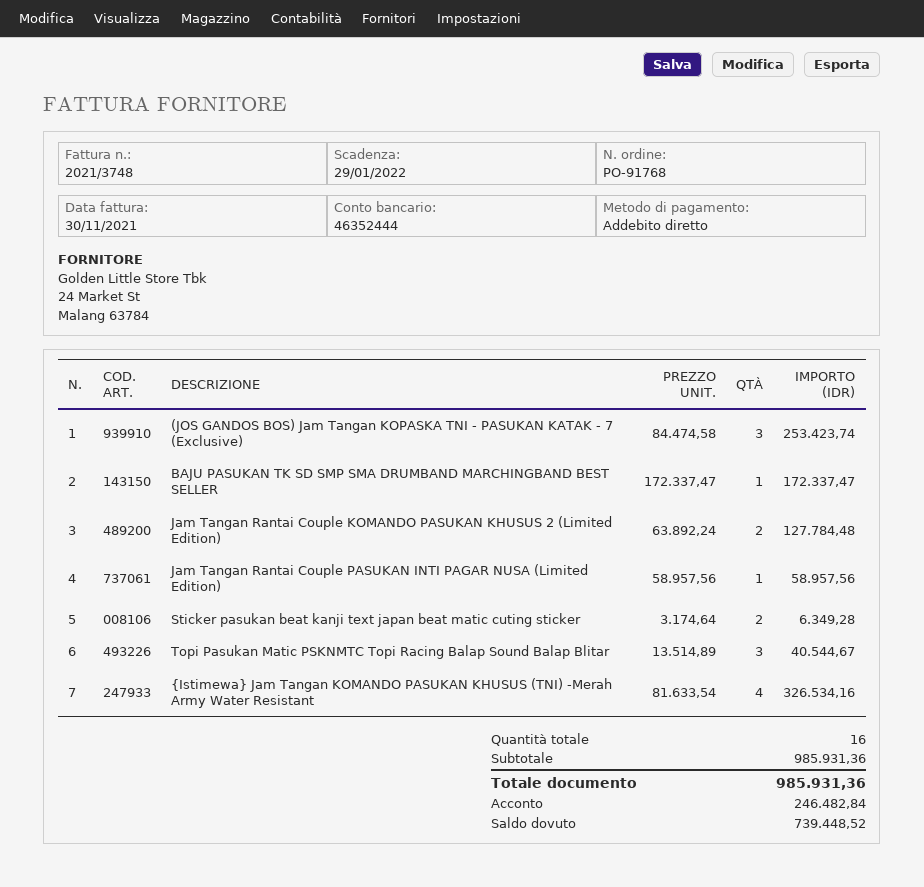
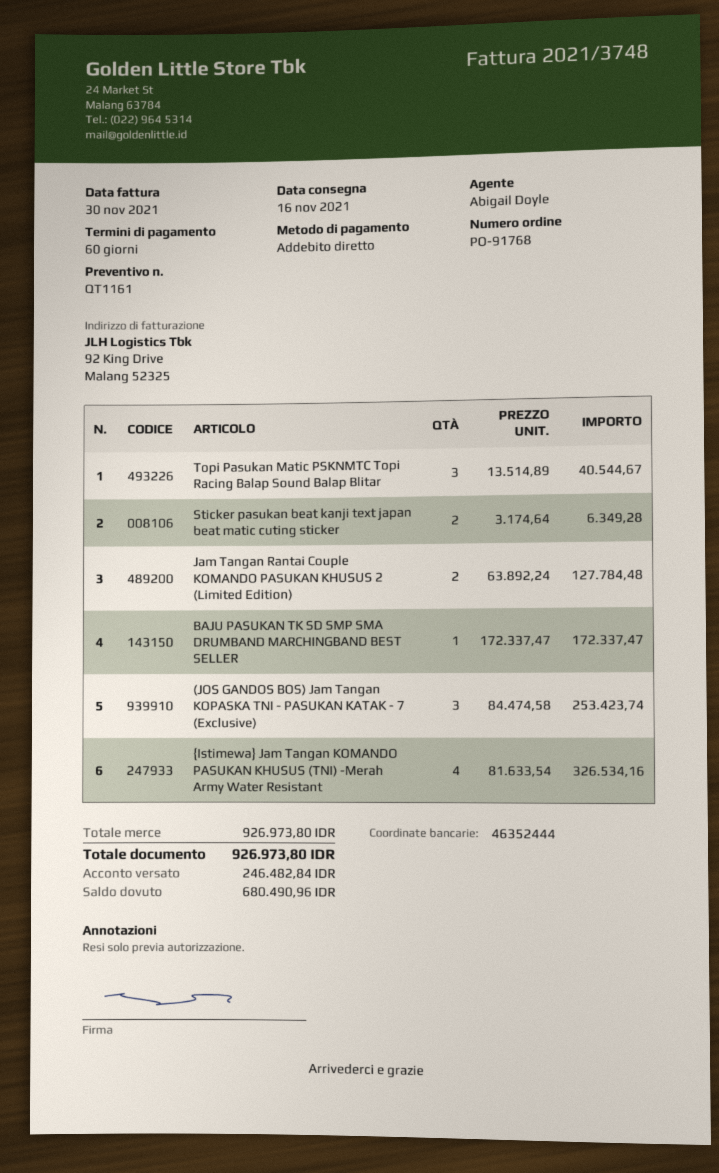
Jam Tangan Rantai Couple PASUKAN INTI PAGAR NUSA (Limited Edition): 1 x 58957.56 = 58957.56 -> none
subtotal: 985931.36 -> 926973.80
total: 985931.36 -> 926973.80
balance: 739448.52 -> 680490.96

